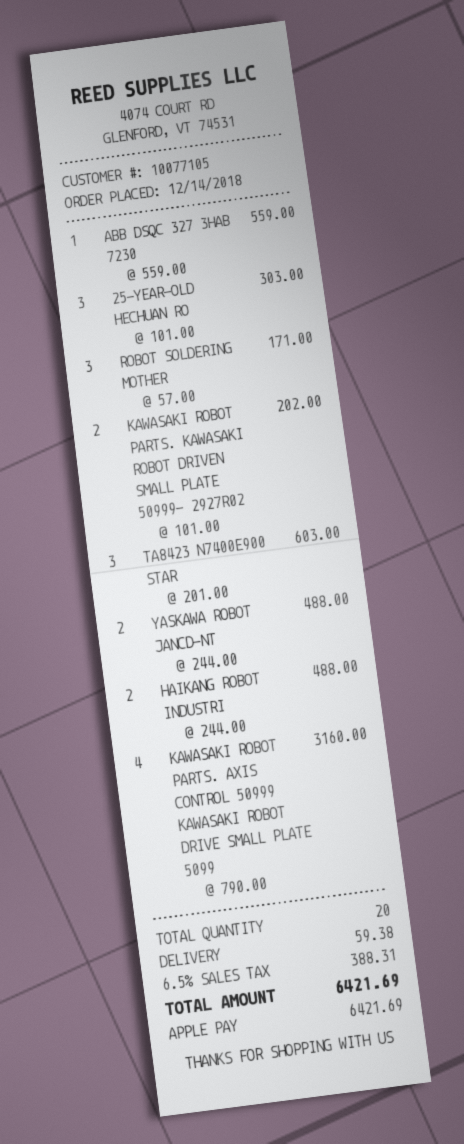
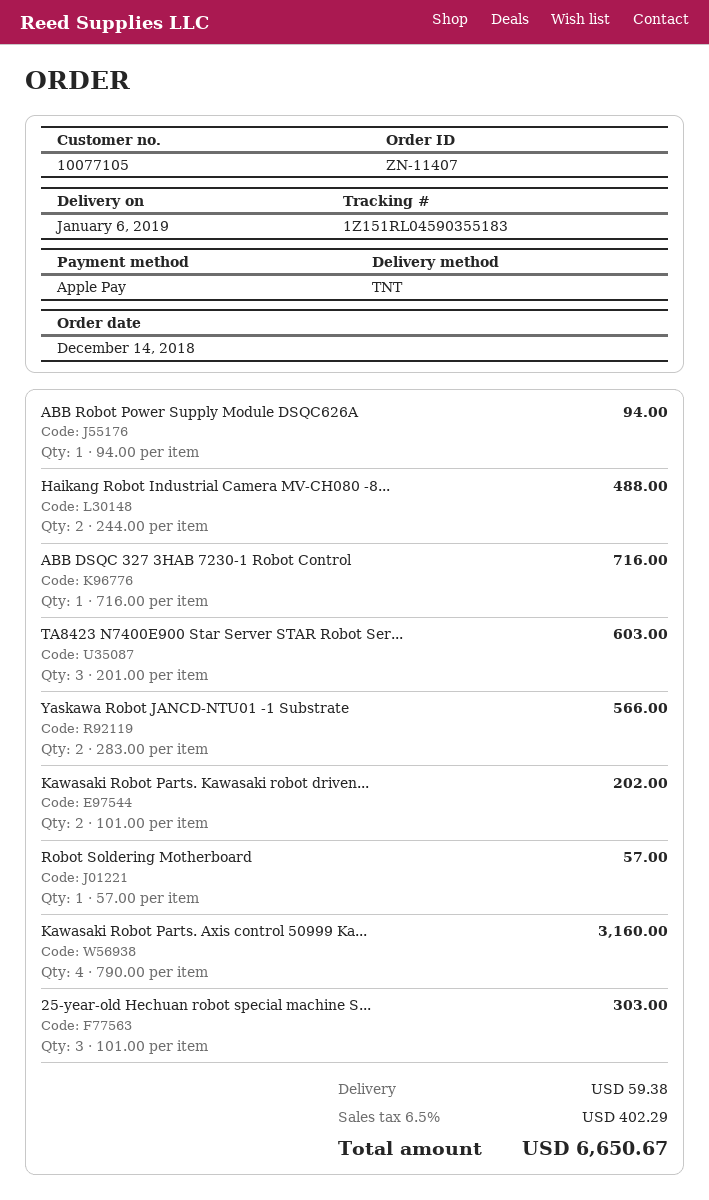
ABB DSQC 327 3HAB 7230: 1 x 559.00 = 559.00 -> 1 x 716.00 = 716.00
ROBOT SOLDERING MOTHER: 3 x 57.00 = 171.00 -> 1 x 57.00 = 57.00
YASKAWA ROBOT JANCD-NT: 2 x 244.00 = 488.00 -> 2 x 283.00 = 566.00
ABB Robot Power Supply Module DSQC626A: none -> 1 x 94.00 = 94.00
tax: 6.5% = 388.31 -> 6.5% = 402.29
total: 6421.69 -> 6650.67

